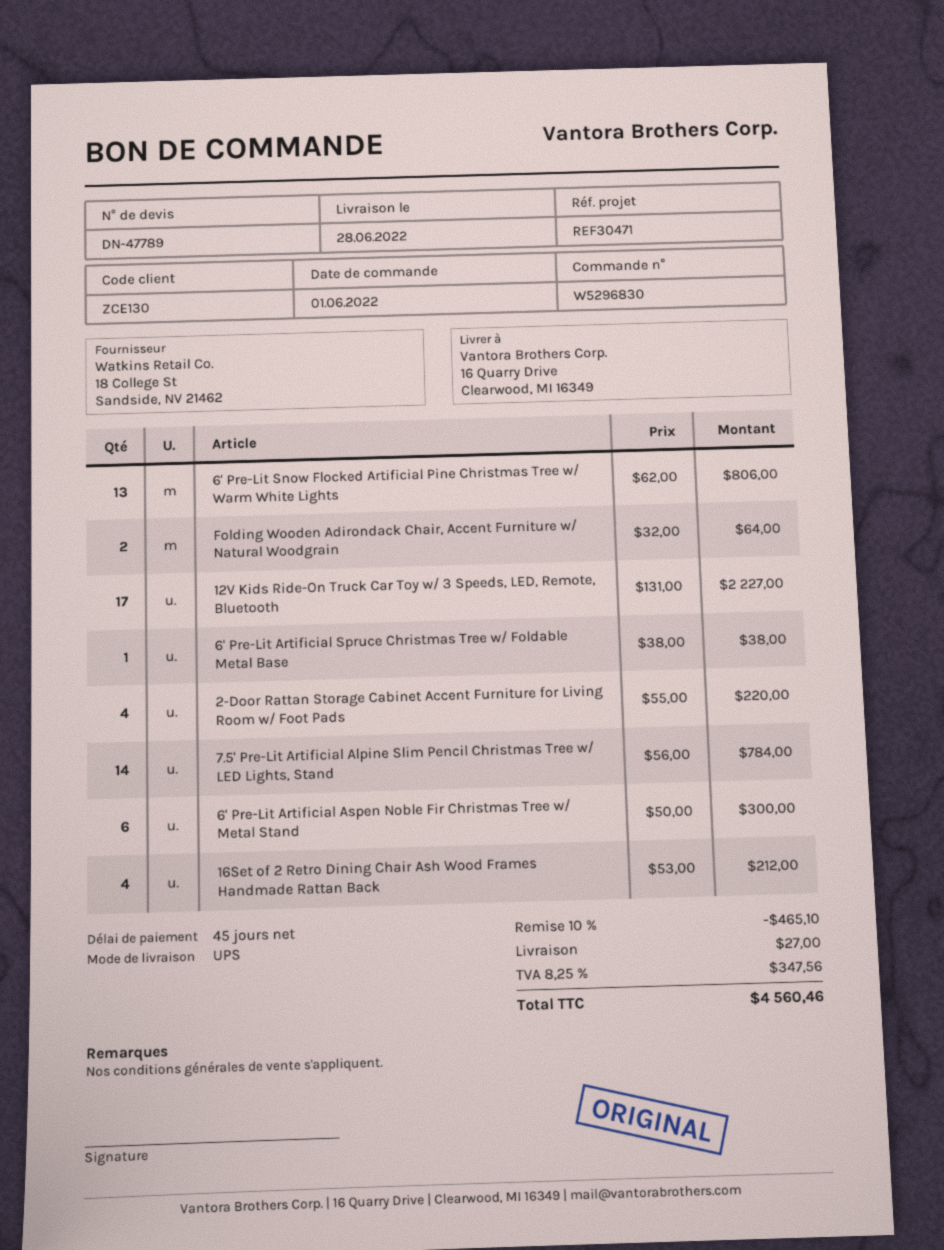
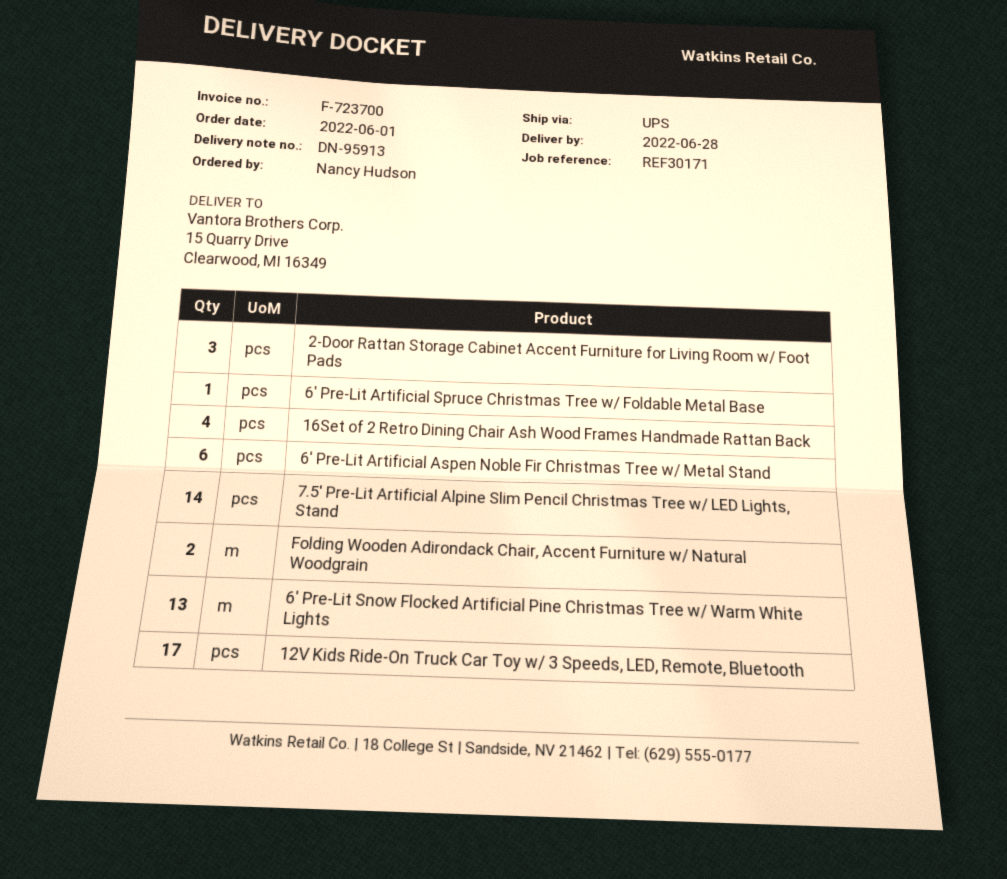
reference: REF30471 -> REF30171
ship to: 16 Quarry Drive, Clearwood, MI 16349 -> 15 Quarry Drive, Clearwood, MI 16349
2-Door Rattan Storage Cabinet Accent Furniture for Living Room w/ Foot Pads: 4 -> 3

